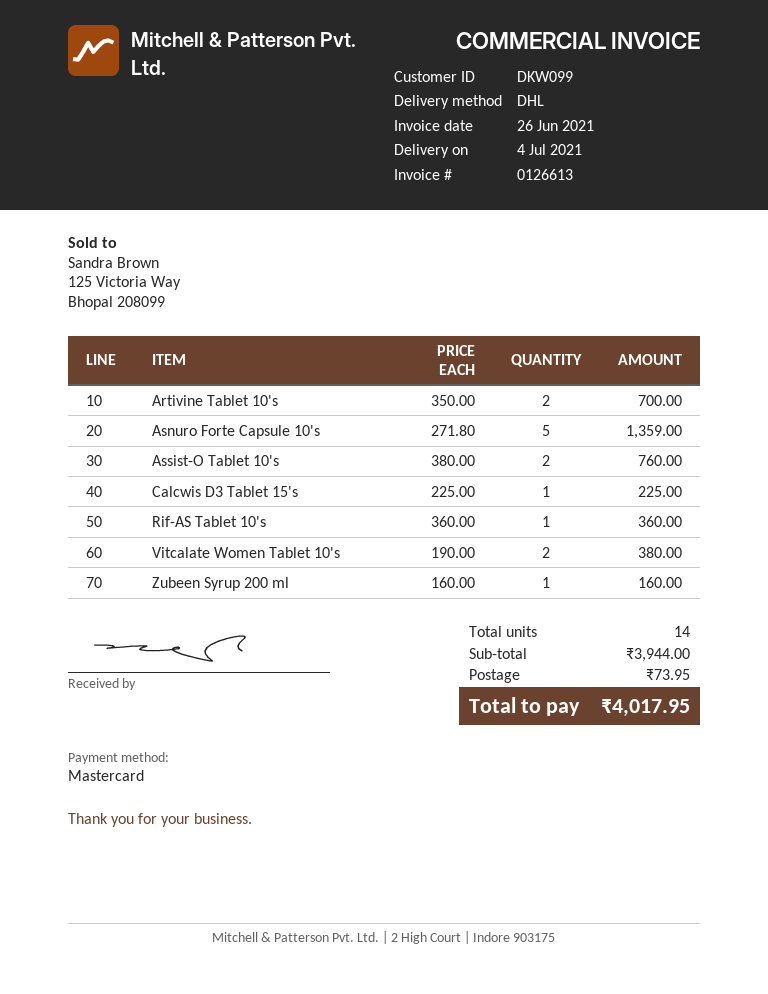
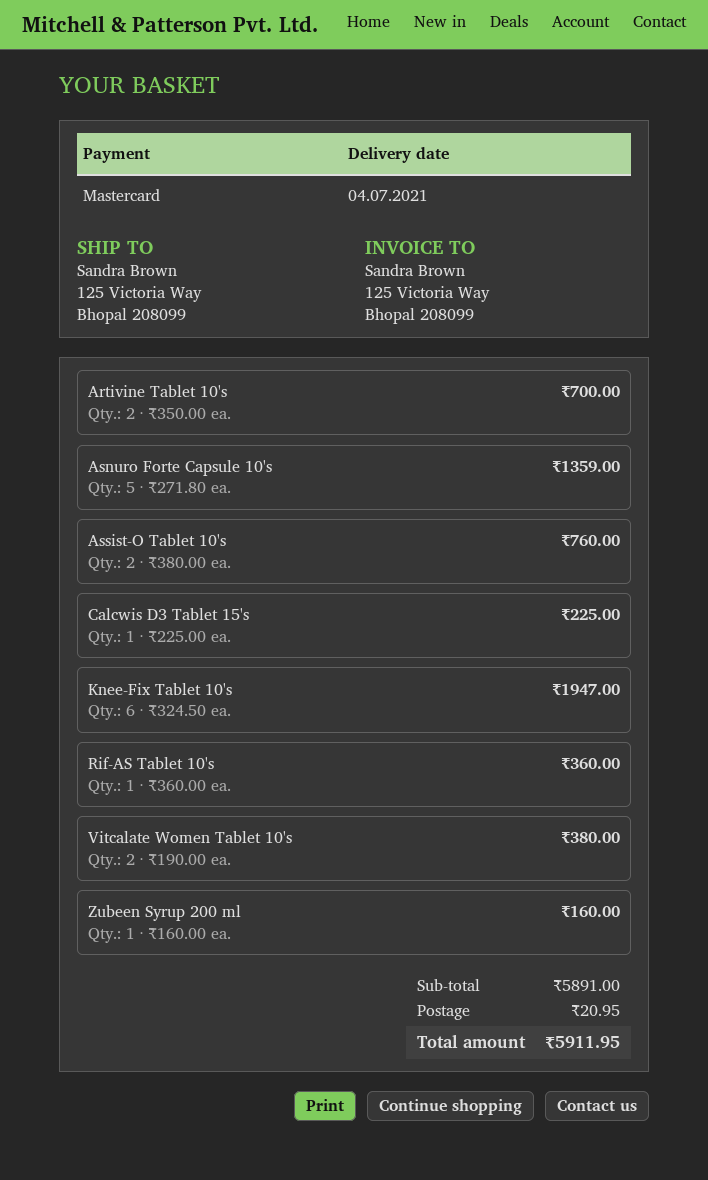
Knee-Fix Tablet 10's: none -> 6 x 324.50 = 1947.00
subtotal: 3944.00 -> 5891.00
shipping: 73.95 -> 20.95
total: 4017.95 -> 5911.95

